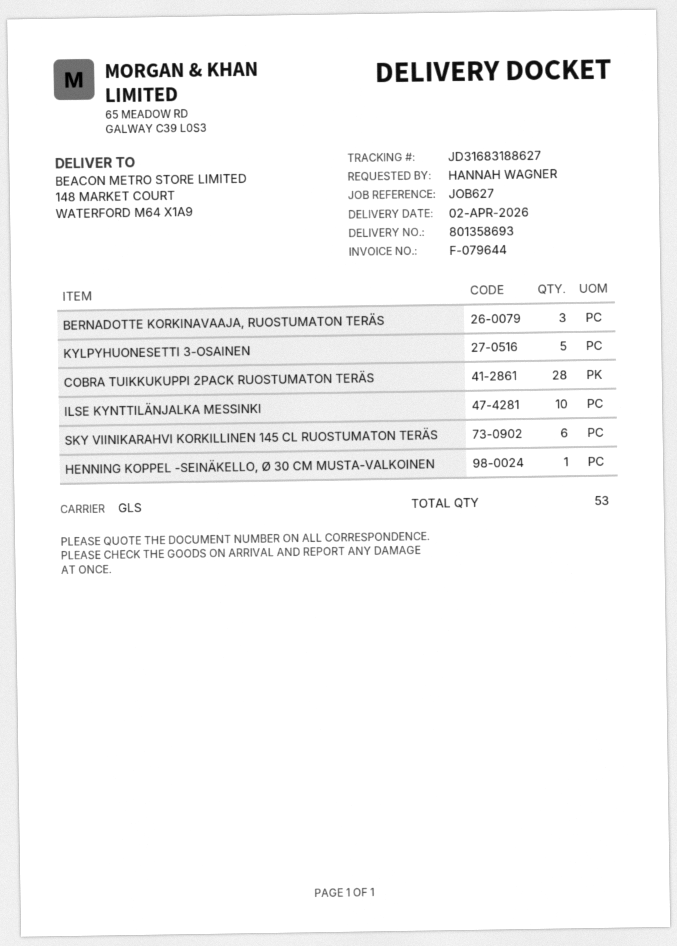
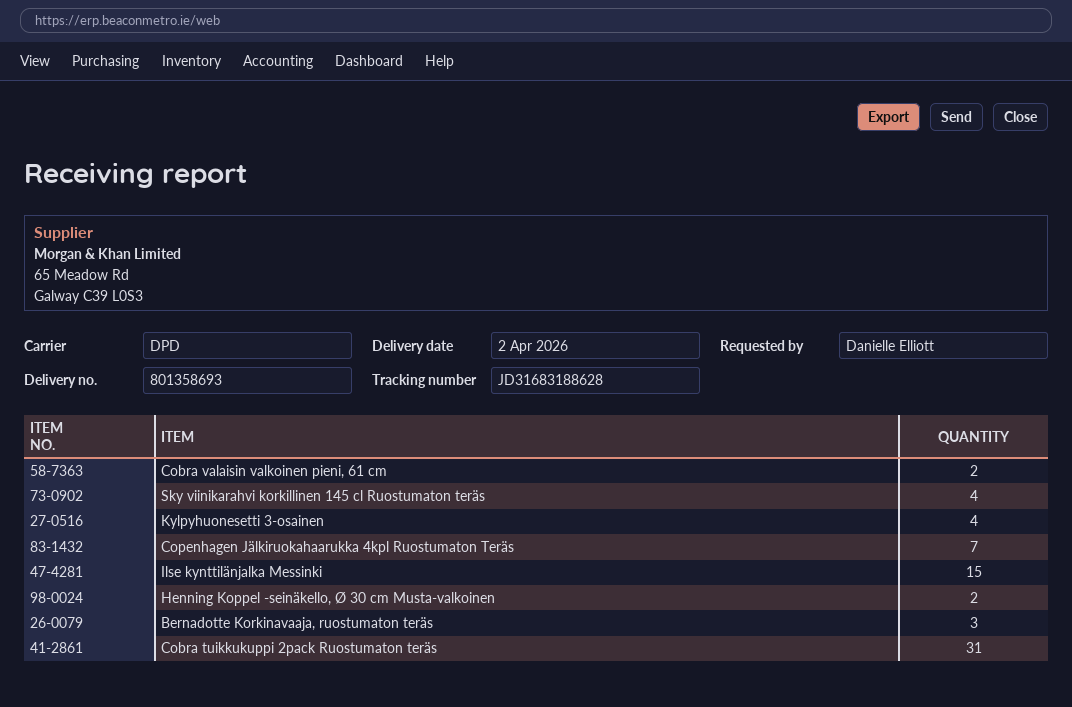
ordered by: HANNAH WAGNER -> Danielle Elliott
shipping method: GLS -> DPD
tracking number: JD31683188627 -> JD31683188628
KYLPYHUONESETTI 3-OSAINEN: 5 -> 4
COBRA TUIKKUKUPPI 2PACK RUOSTUMATON TERÄS: 28 -> 31
ILSE KYNTTILÄNJALKA MESSINKI: 10 -> 15
SKY VIINIKARAHVI KORKILLINEN 145 CL RUOSTUMATON TERÄS: 6 -> 4
HENNING KOPPEL -SEINÄKELLO, Ø 30 CM MUSTA-VALKOINEN: 1 -> 2
Cobra valaisin valkoinen pieni, 61 cm: none -> 2
Copenhagen Jälkiruokahaarukka 4kpl Ruostumaton Teräs: none -> 7

